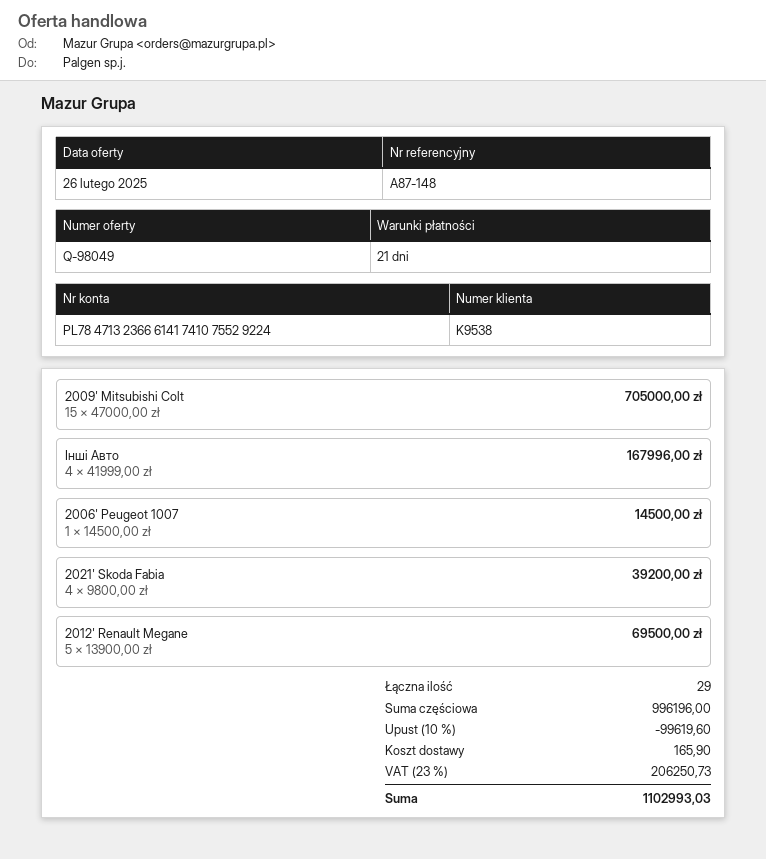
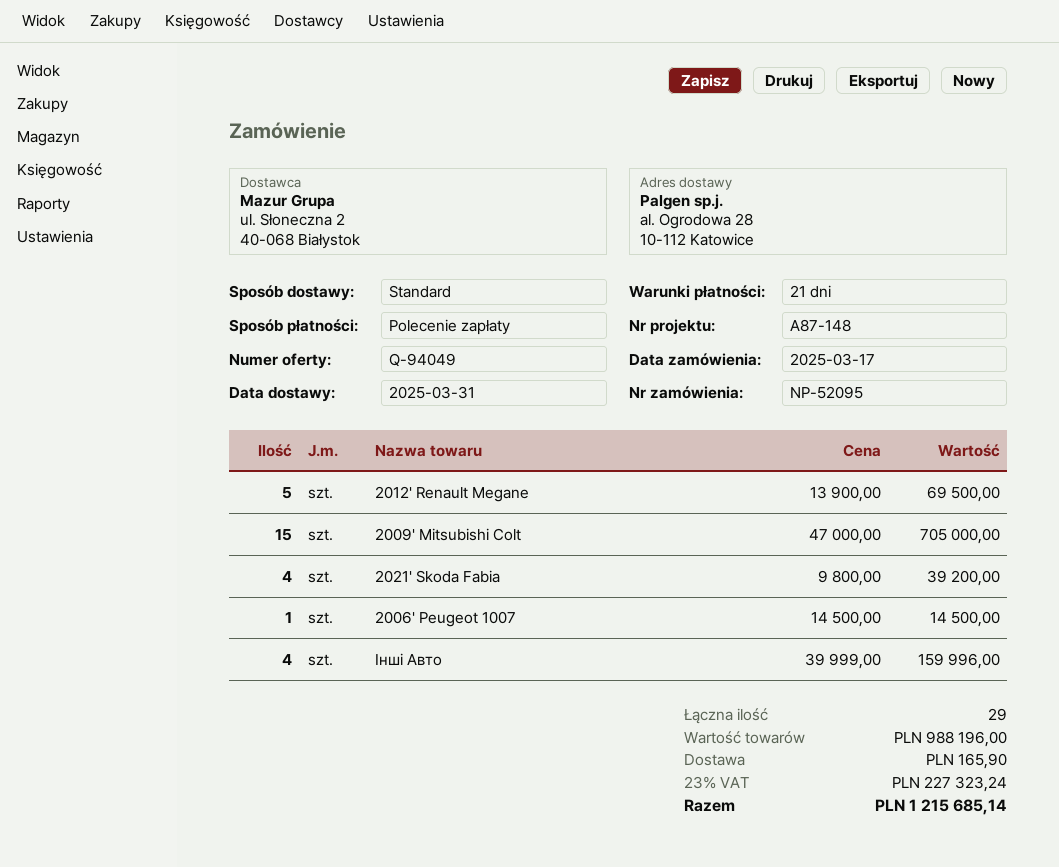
quote number: Q-98049 -> Q-94049
Інші Авто: 4 x 41999.00 = 167996.00 -> 4 x 39999.00 = 159996.00
subtotal: 996196.00 -> 988196.00
discount: 10% = 99619.60 -> none
tax: 23% = 206250.73 -> 23% = 227323.24
total: 1102993.03 -> 1215685.14

